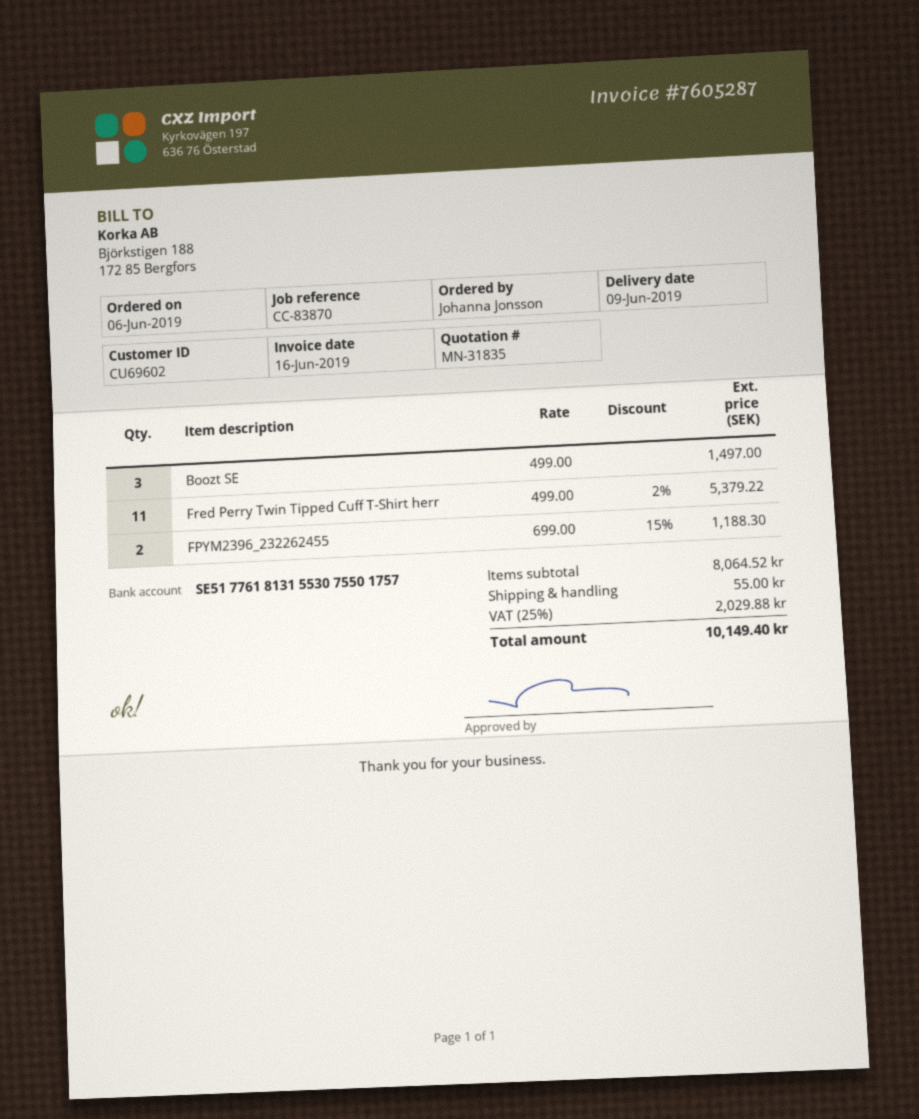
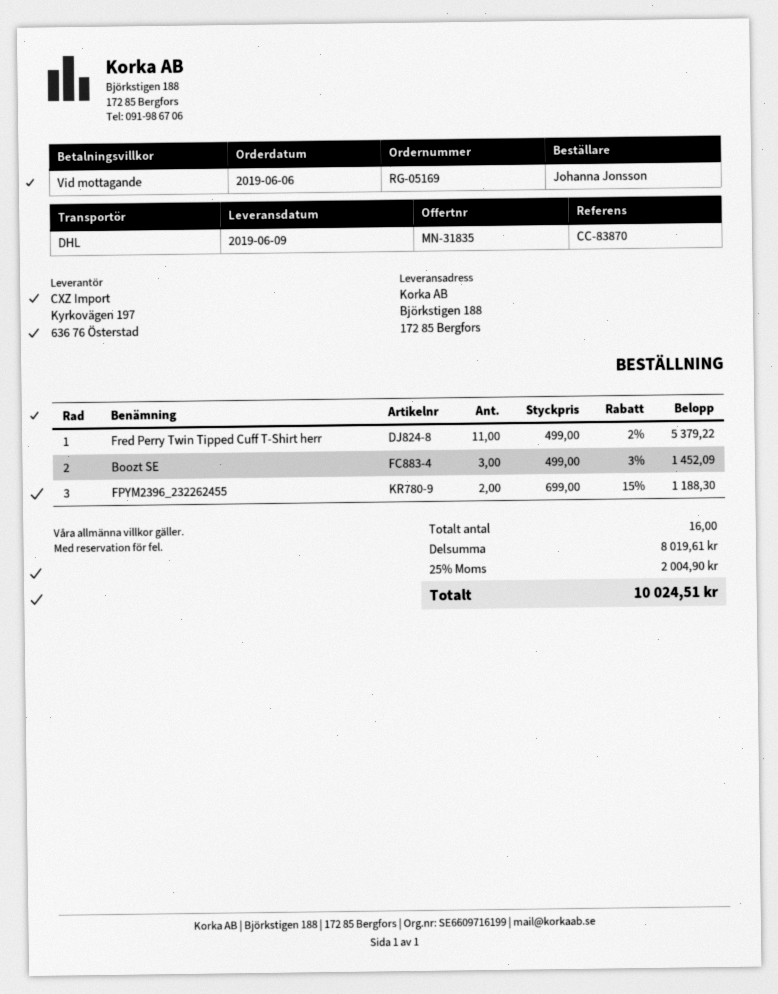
Boozt SE: 3 x 499.00 = 1497.00 -> 3 x 499.00 - 3% = 1452.09
subtotal: 8064.52 -> 8019.61
shipping: 55.00 -> none
tax: 25% = 2029.88 -> 25% = 2004.90
total: 10149.40 -> 10024.51

